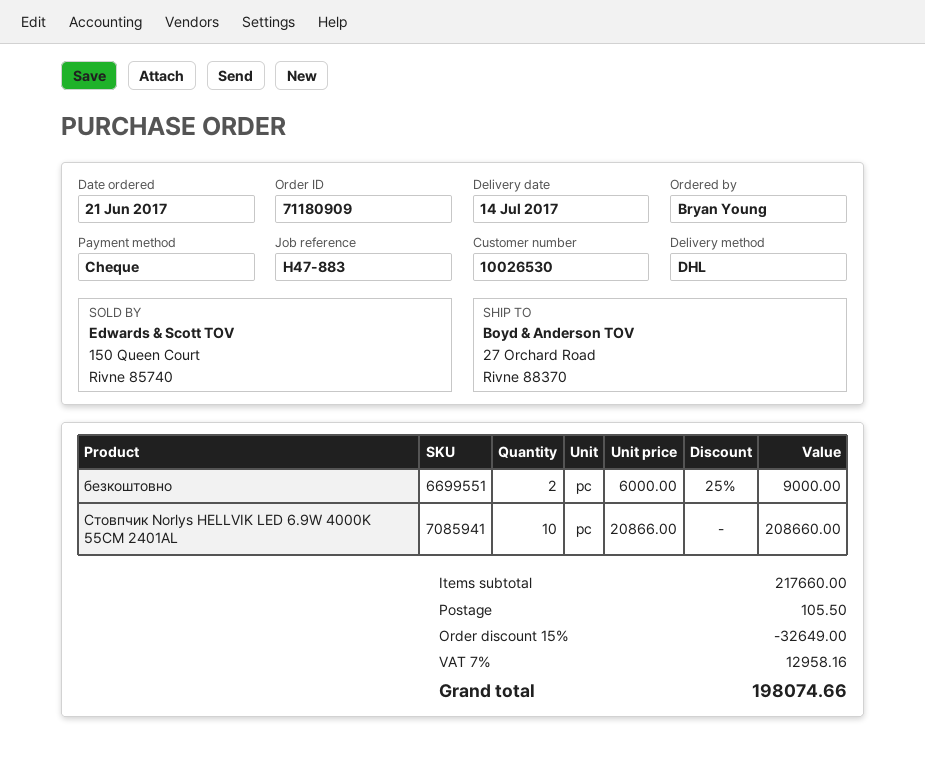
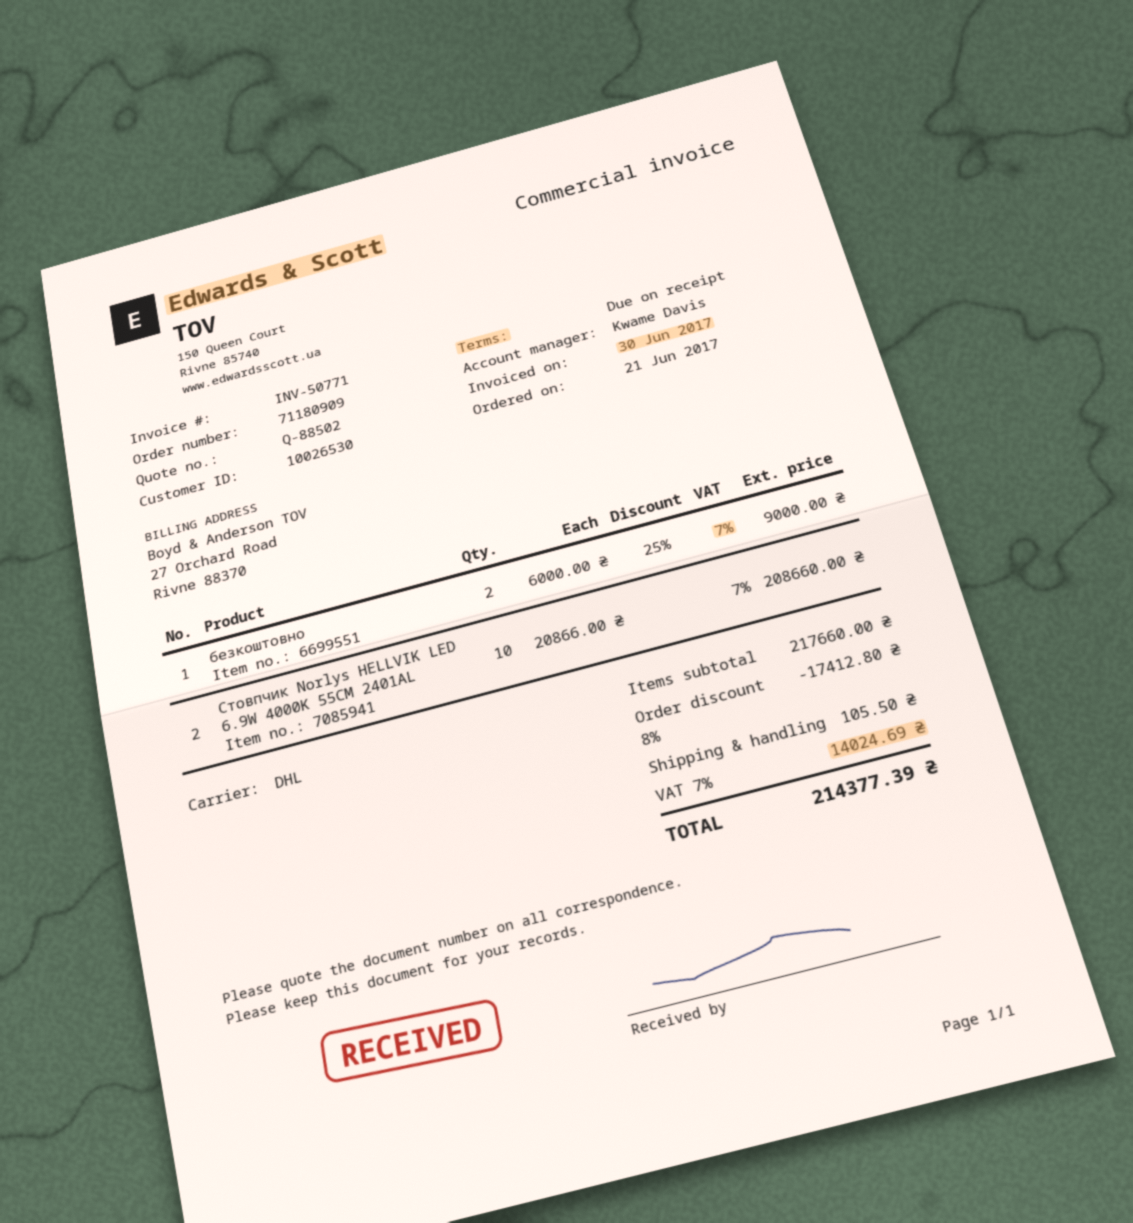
discount: 15% = 32649.00 -> 8% = 17412.80
tax: 7% = 12958.16 -> 7% = 14024.69
total: 198074.66 -> 214377.39

